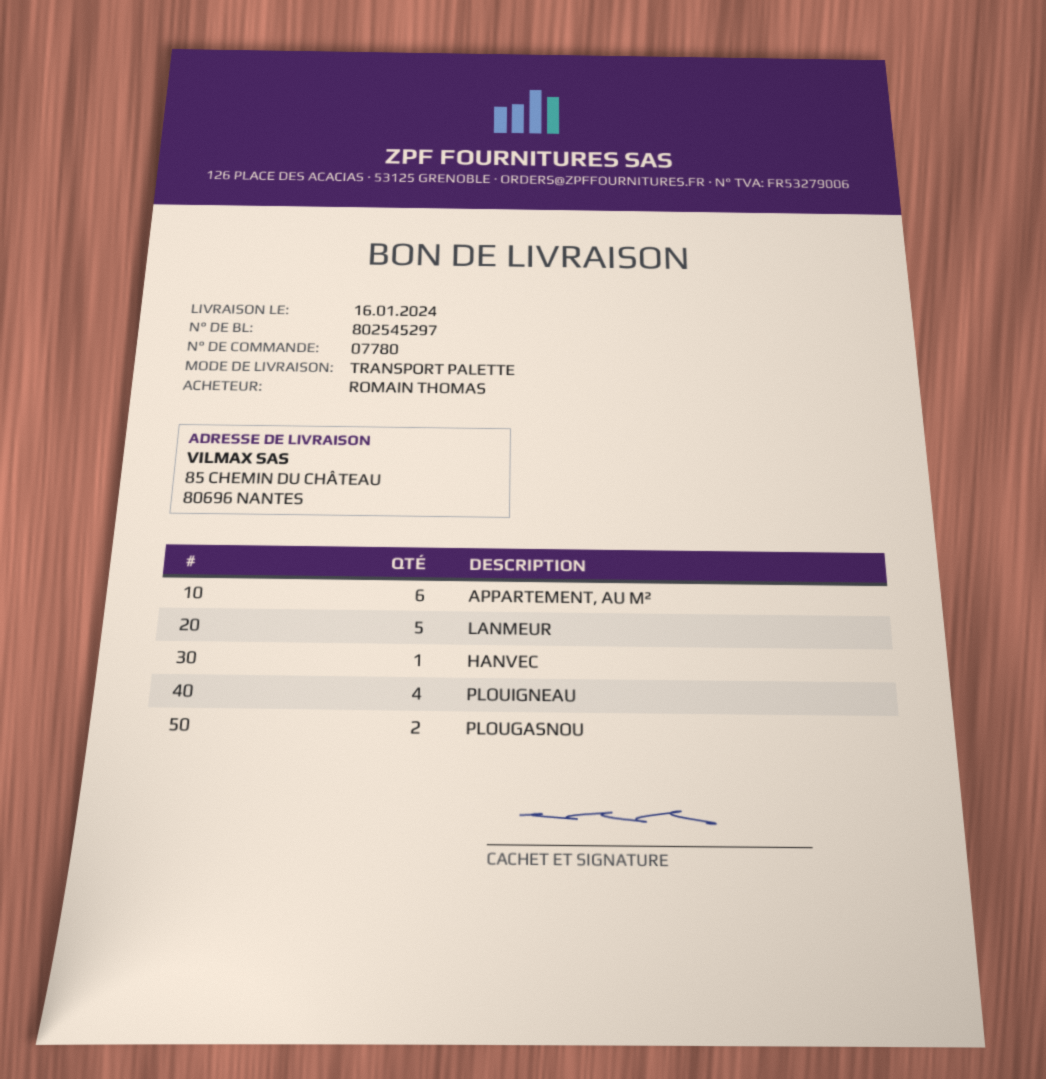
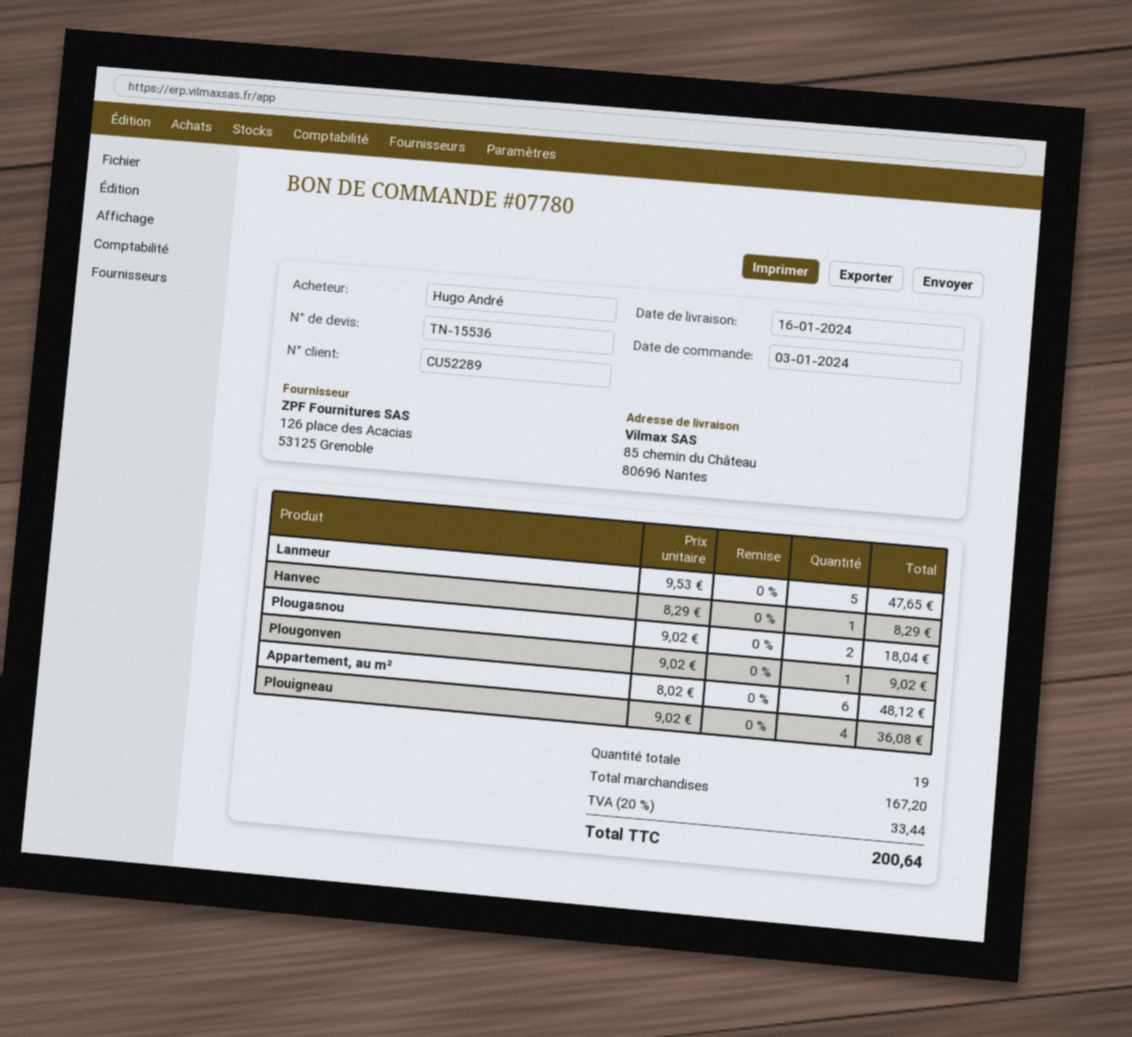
ordered by: ROMAIN THOMAS -> Hugo André
Plougonven: none -> 1

